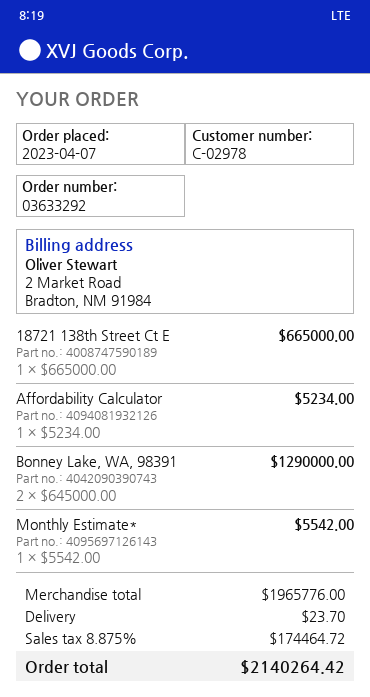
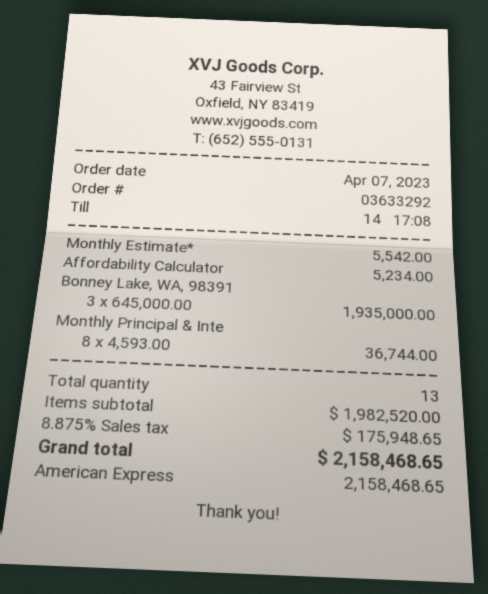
18721 138th Street Ct E: 1 x 665000.00 = 665000.00 -> none
Bonney Lake, WA, 98391: 2 x 645000.00 = 1290000.00 -> 3 x 645000.00 = 1935000.00
Monthly Principal & Inte: none -> 8 x 4593.00 = 36744.00
subtotal: 1965776.00 -> 1982520.00
shipping: 23.70 -> none
tax: 8.875% = 174464.72 -> 8.875% = 175948.65
total: 2140264.42 -> 2158468.65

